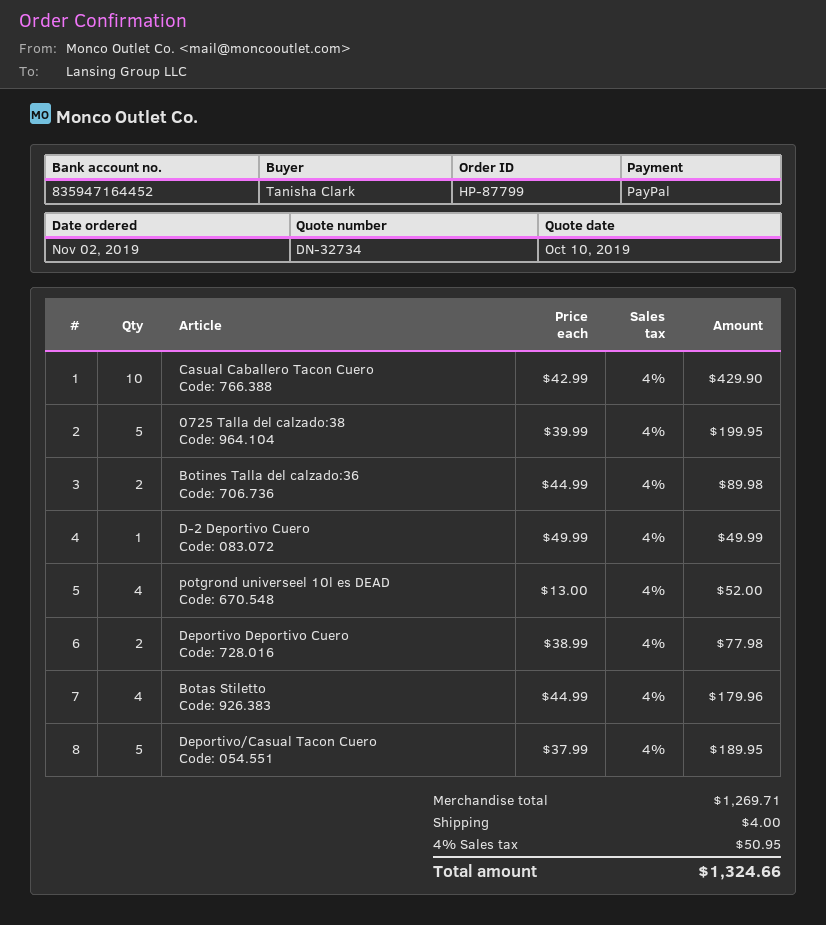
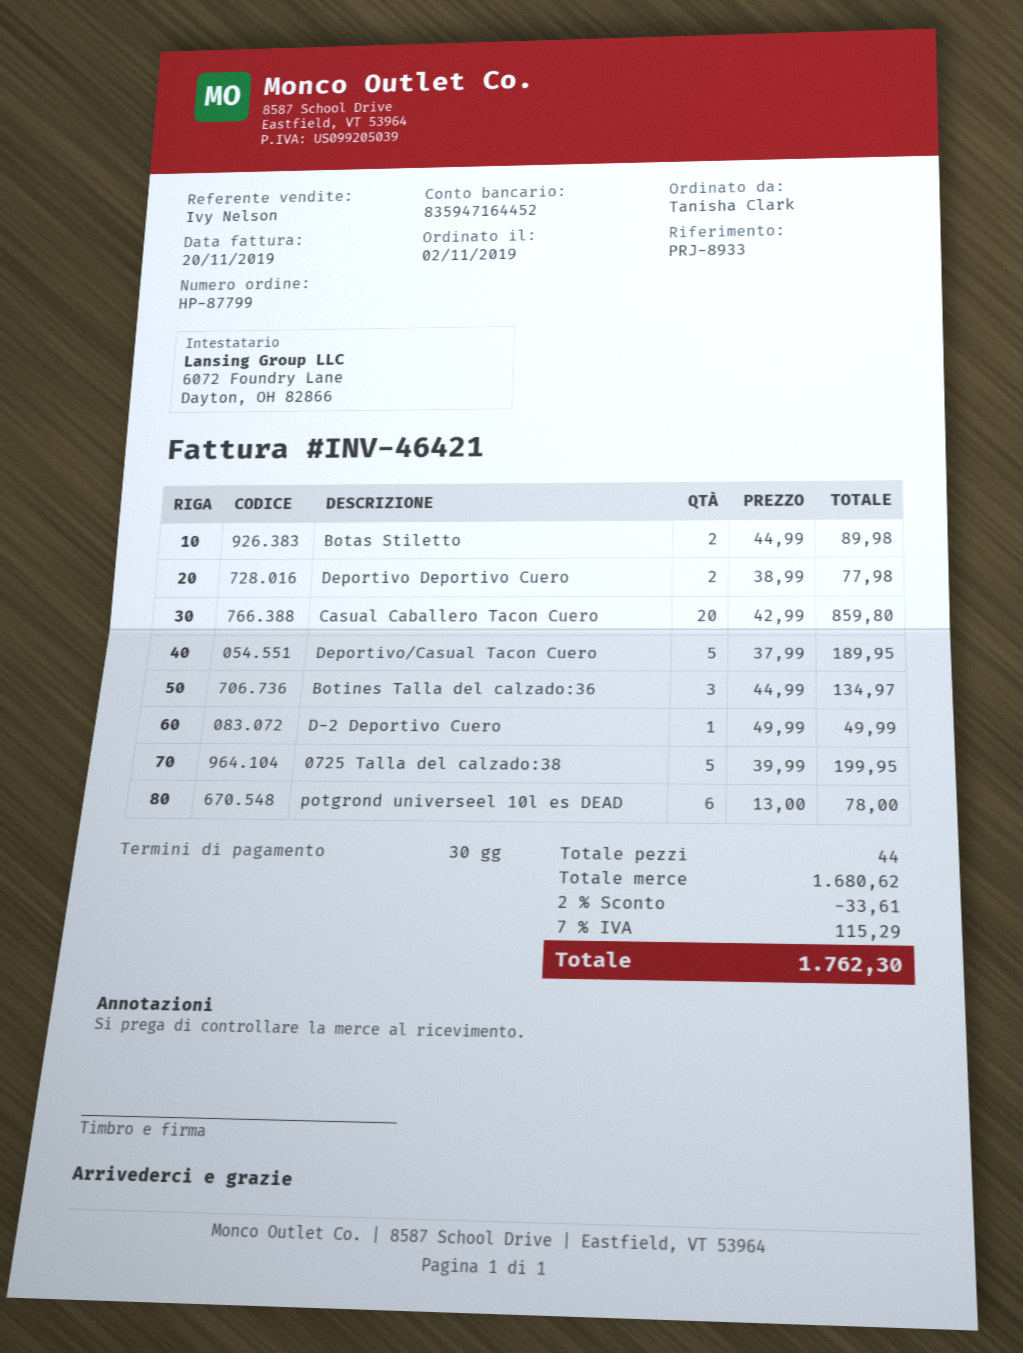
Casual Caballero Tacon Cuero: 10 x 42.99 = 429.90 -> 20 x 42.99 = 859.80
Botines Talla del calzado:36: 2 x 44.99 = 89.98 -> 3 x 44.99 = 134.97
potgrond universeel 10l es DEAD: 4 x 13.00 = 52.00 -> 6 x 13.00 = 78.00
Botas Stiletto: 4 x 44.99 = 179.96 -> 2 x 44.99 = 89.98
subtotal: 1269.71 -> 1680.62
discount: none -> 2% = 33.61
shipping: 4.00 -> none
tax: 4% = 50.95 -> 7% = 115.29
total: 1324.66 -> 1762.30

